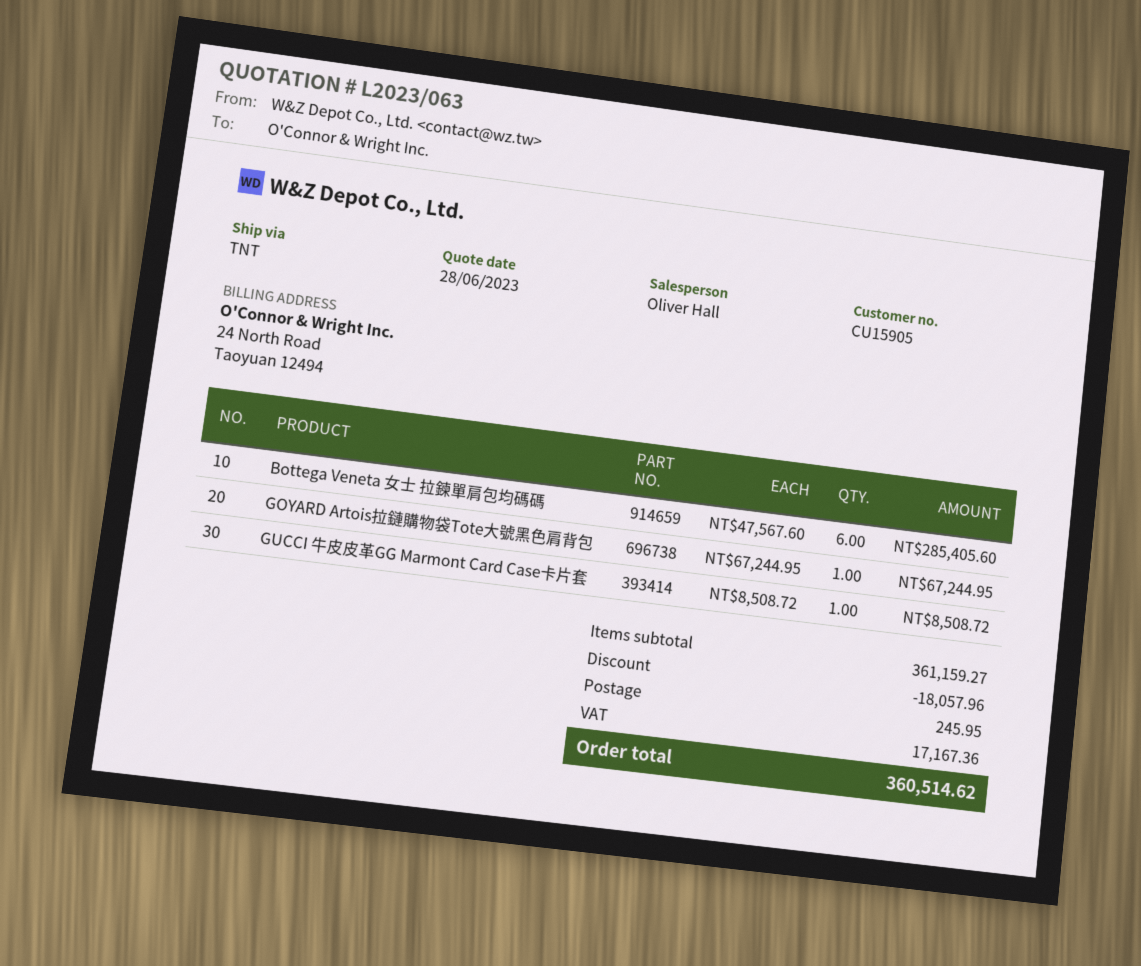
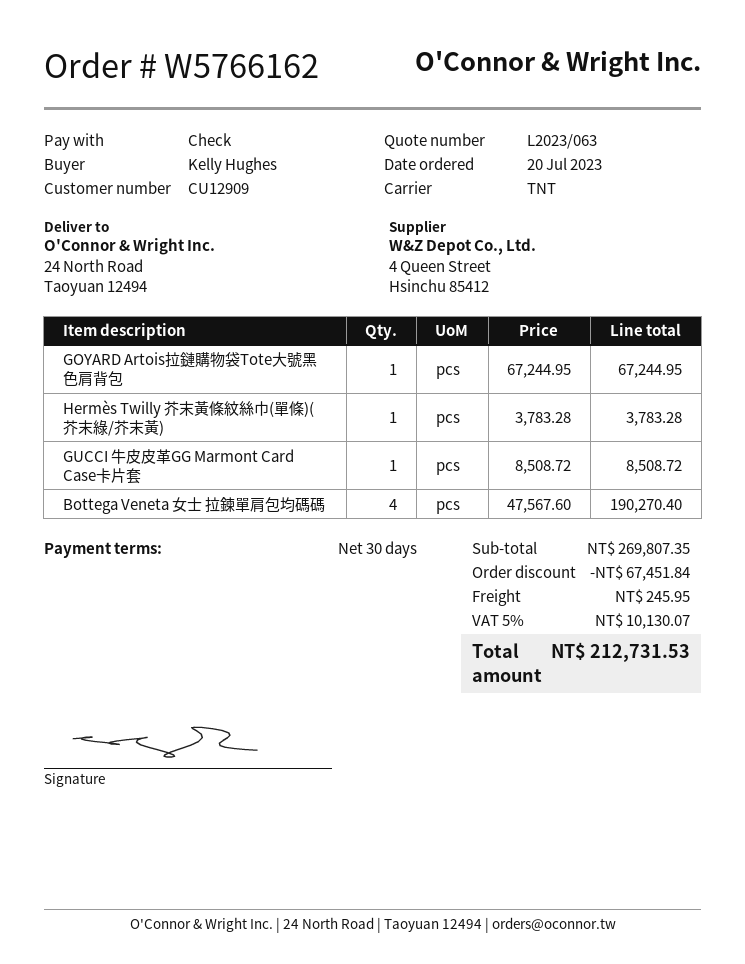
customer number: CU15905 -> CU12909
Bottega Veneta 女士 拉鍊單肩包均碼碼: 6 x 47567.60 = 285405.60 -> 4 x 47567.60 = 190270.40
Hermès Twilly 芥末黃條紋絲巾(單條)(芥末綠/芥末黃): none -> 1 x 3783.28 = 3783.28
subtotal: 361159.27 -> 269807.35
discount: 18057.96 -> 67451.84
tax: 17167.36 -> 10130.07
total: 360514.62 -> 212731.53

